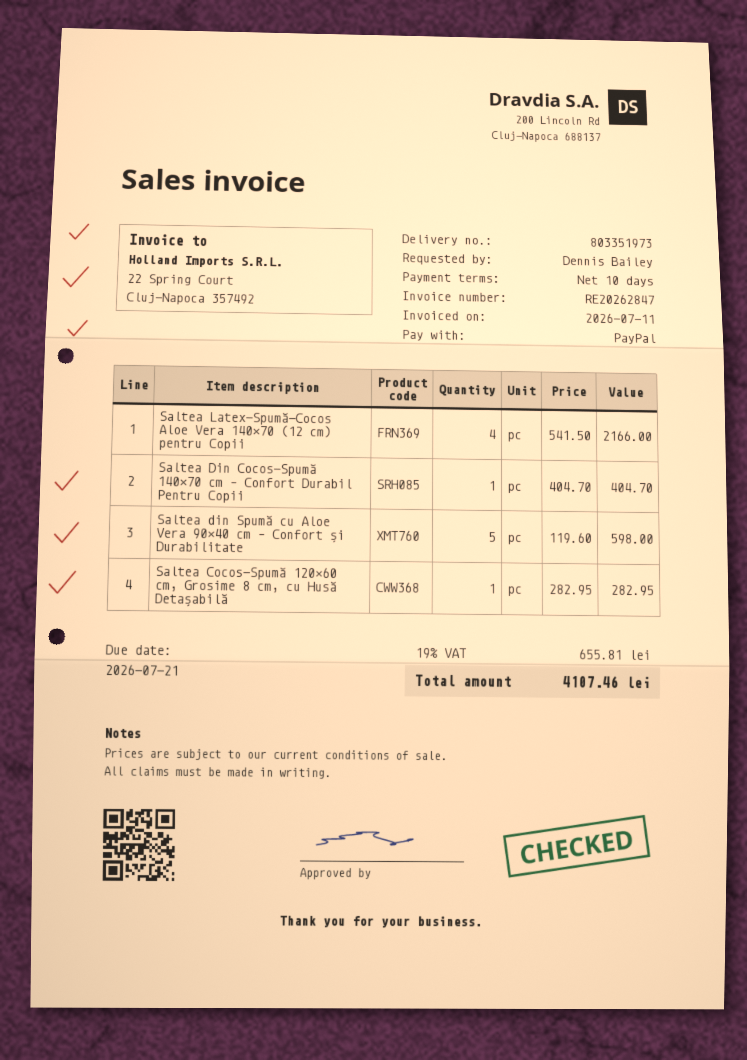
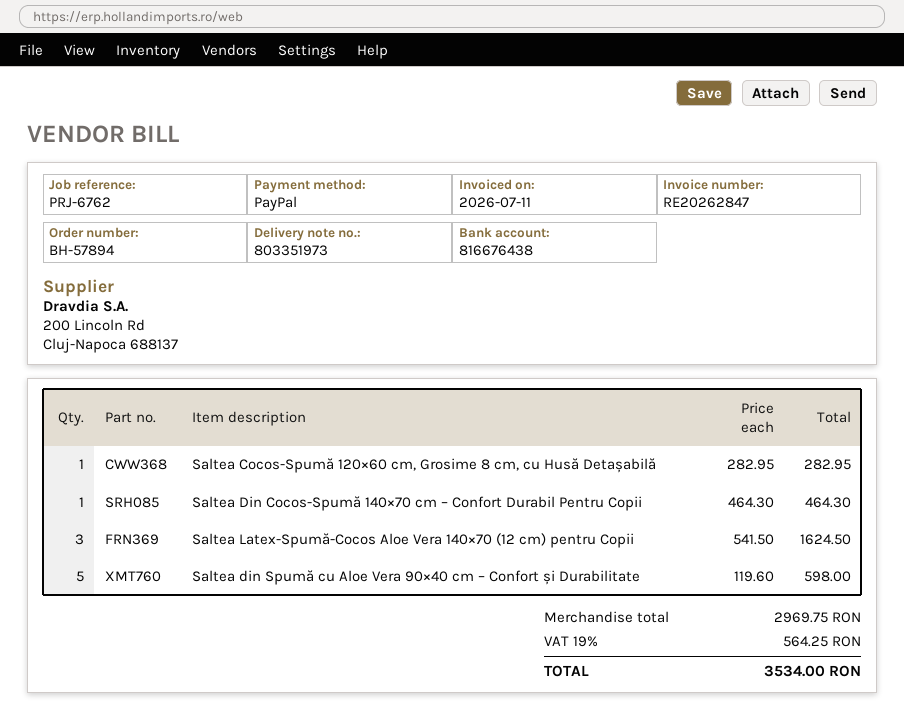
Saltea Latex-Spumă-Cocos Aloe Vera 140×70 (12 cm) pentru Copii: 4 x 541.50 = 2166.00 -> 3 x 541.50 = 1624.50
Saltea Din Cocos-Spumă 140×70 cm – Confort Durabil Pentru Copii: 1 x 404.70 = 404.70 -> 1 x 464.30 = 464.30
tax: 19% = 655.81 -> 19% = 564.25
total: 4107.46 -> 3534.00

